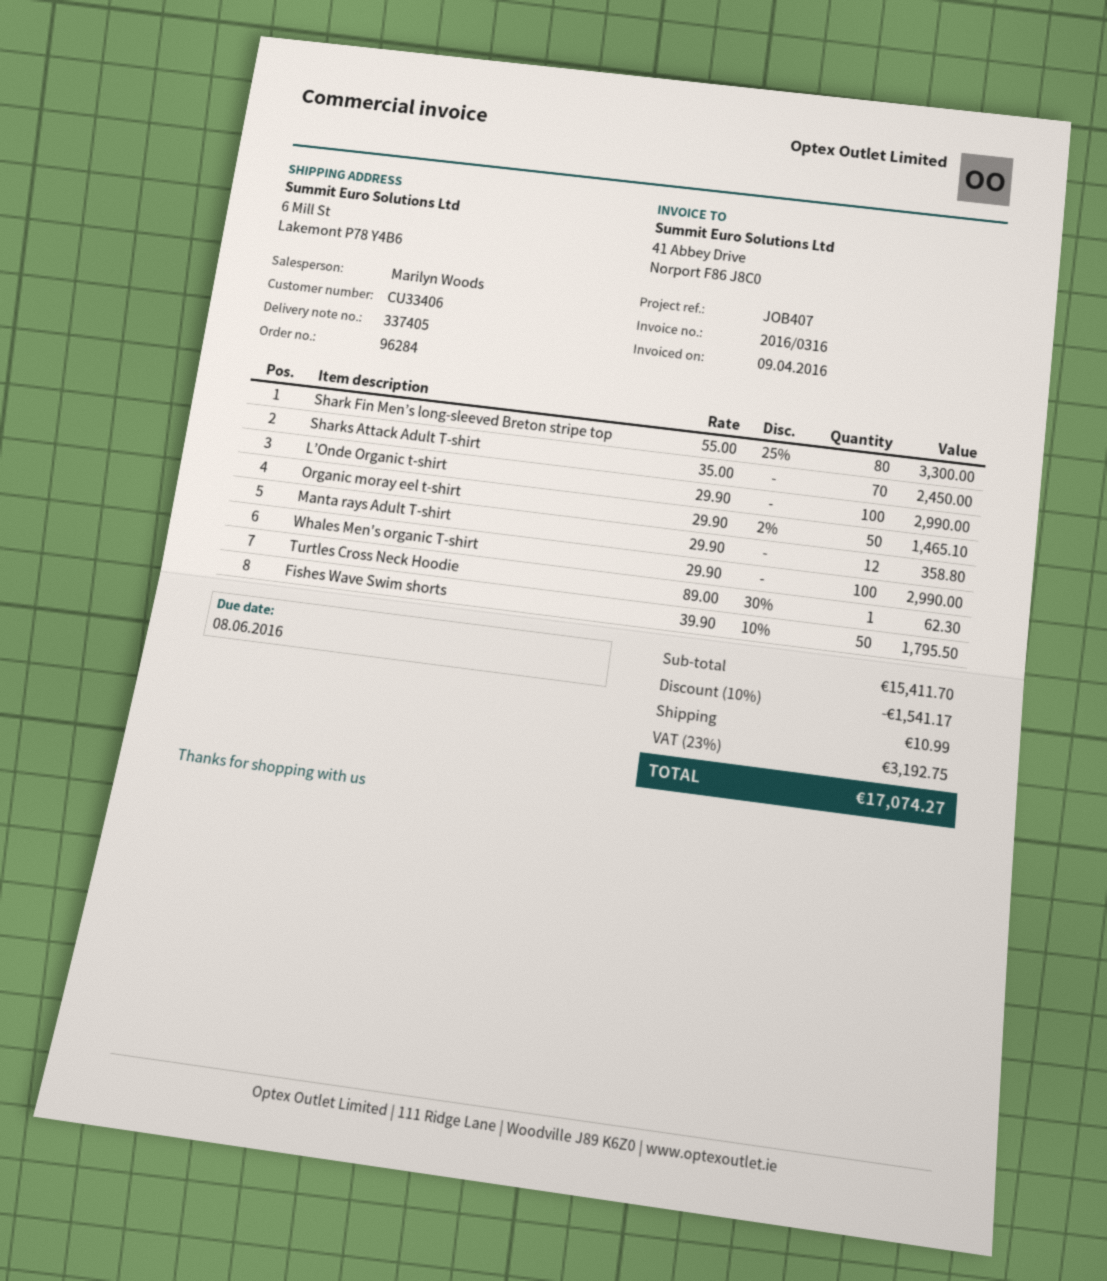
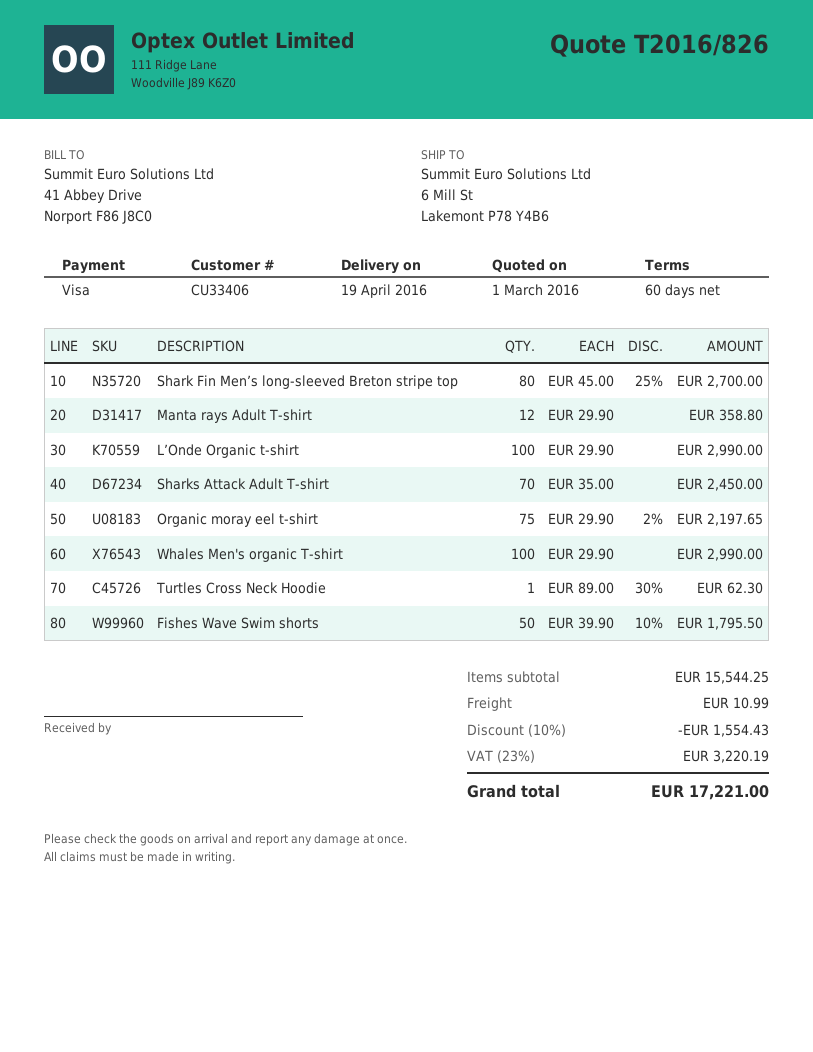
Shark Fin Men’s long-sleeved Breton stripe top: 80 x 55.00 - 25% = 3300.00 -> 80 x 45.00 - 25% = 2700.00
Organic moray eel t-shirt: 50 x 29.90 - 2% = 1465.10 -> 75 x 29.90 - 2% = 2197.65
subtotal: 15411.70 -> 15544.25
discount: 10% = 1541.17 -> 10% = 1554.43
tax: 23% = 3192.75 -> 23% = 3220.19
total: 17074.27 -> 17221.00

